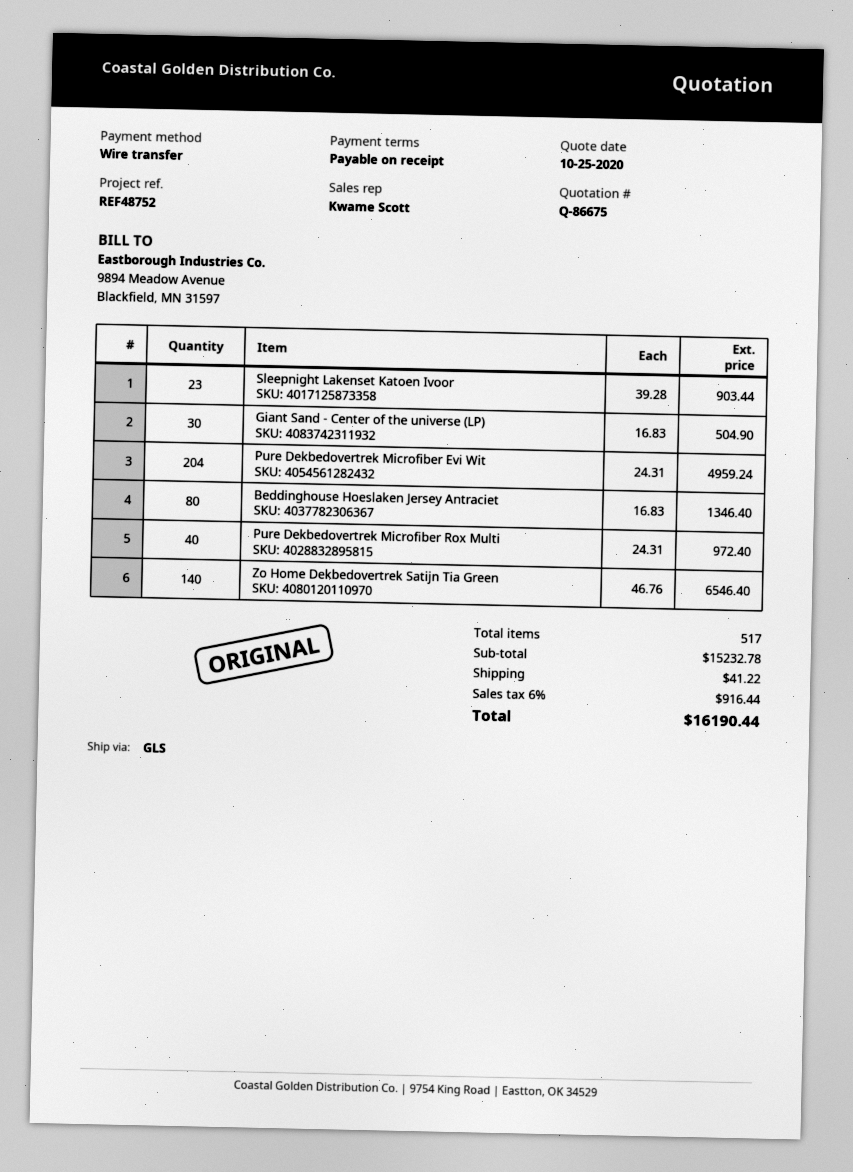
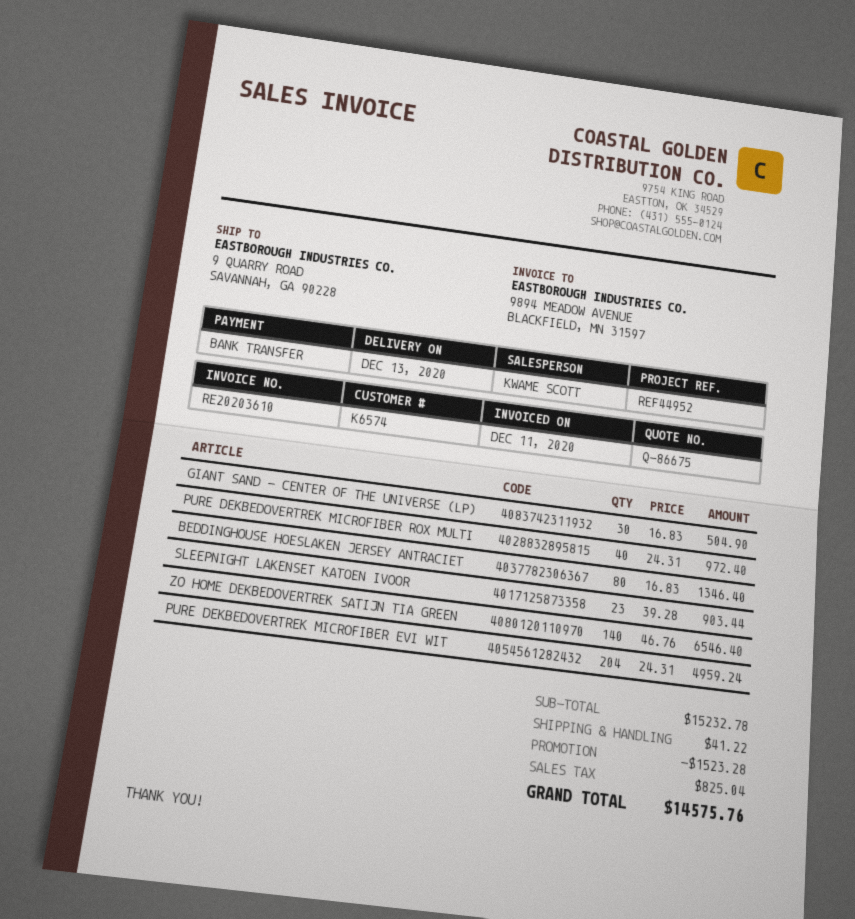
reference: REF48752 -> REF44952
discount: none -> 1523.28
tax: 916.44 -> 825.04
total: 16190.44 -> 14575.76

